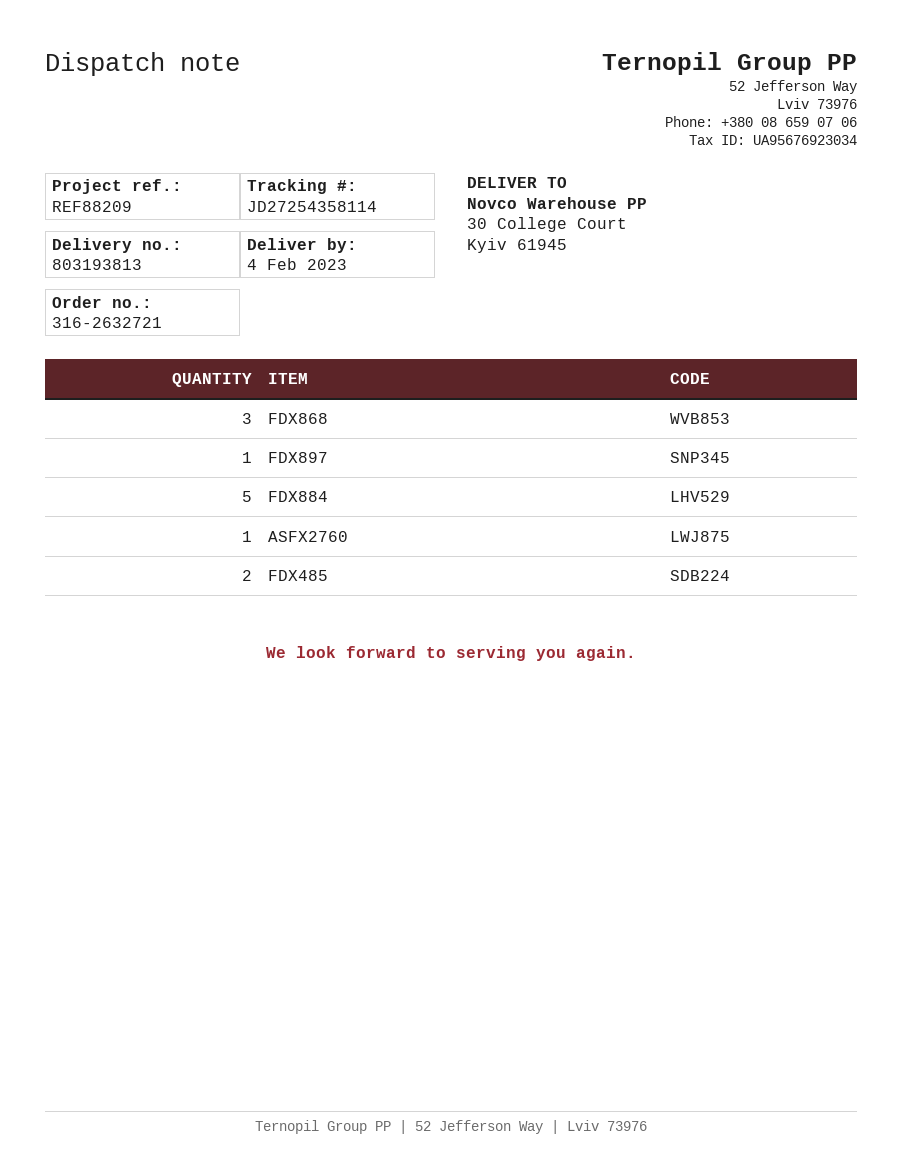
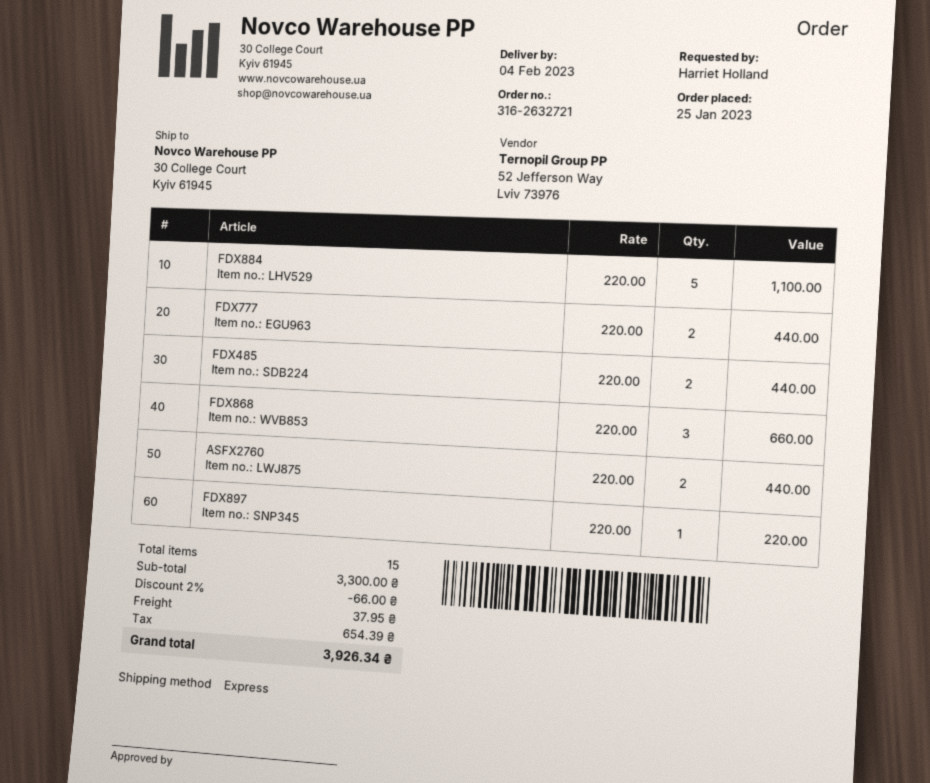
ASFX2760: 1 -> 2
FDX777: none -> 2

